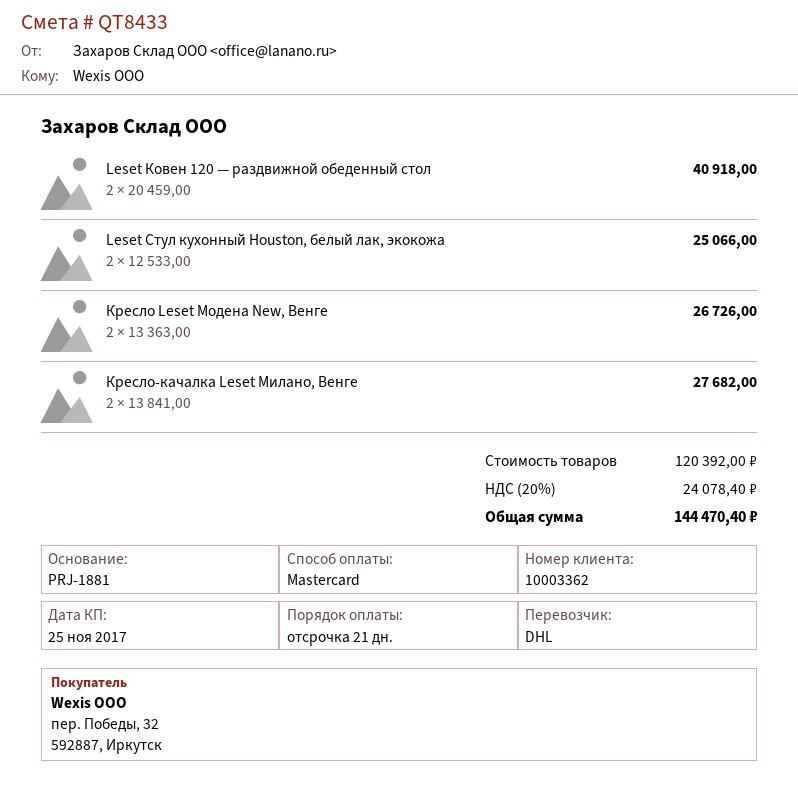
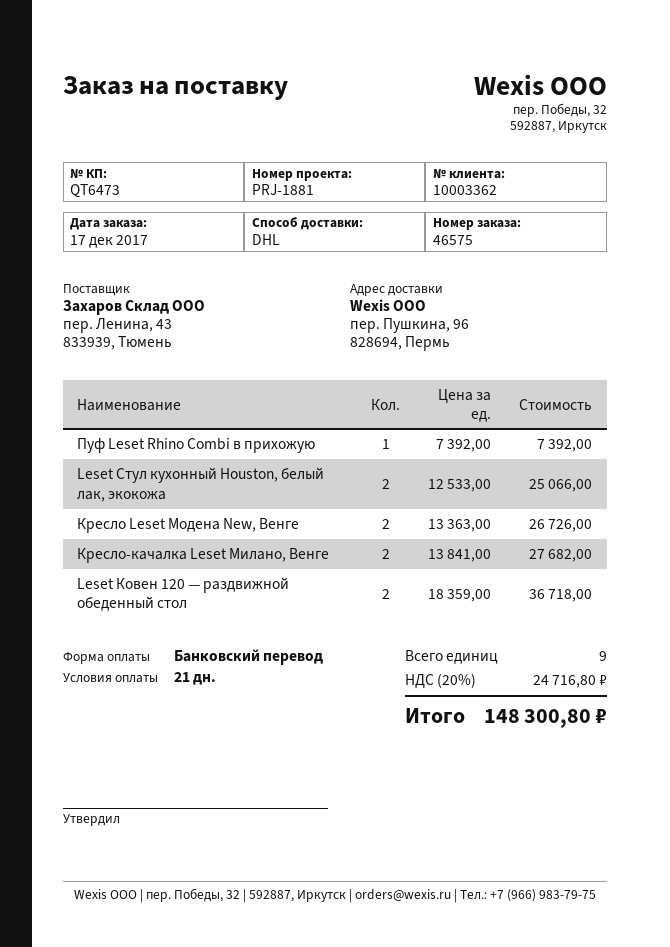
quote number: QT8433 -> QT6473
payment method: Mastercard -> bank transfer
Leset Ковен 120 — раздвижной обеденный стол: 2 x 20459.00 = 40918.00 -> 2 x 18359.00 = 36718.00
Пуф Leset Rhino Combi в прихожую: none -> 1 x 7392.00 = 7392.00
tax: 20% = 24078.40 -> 20% = 24716.80
total: 144470.40 -> 148300.80

